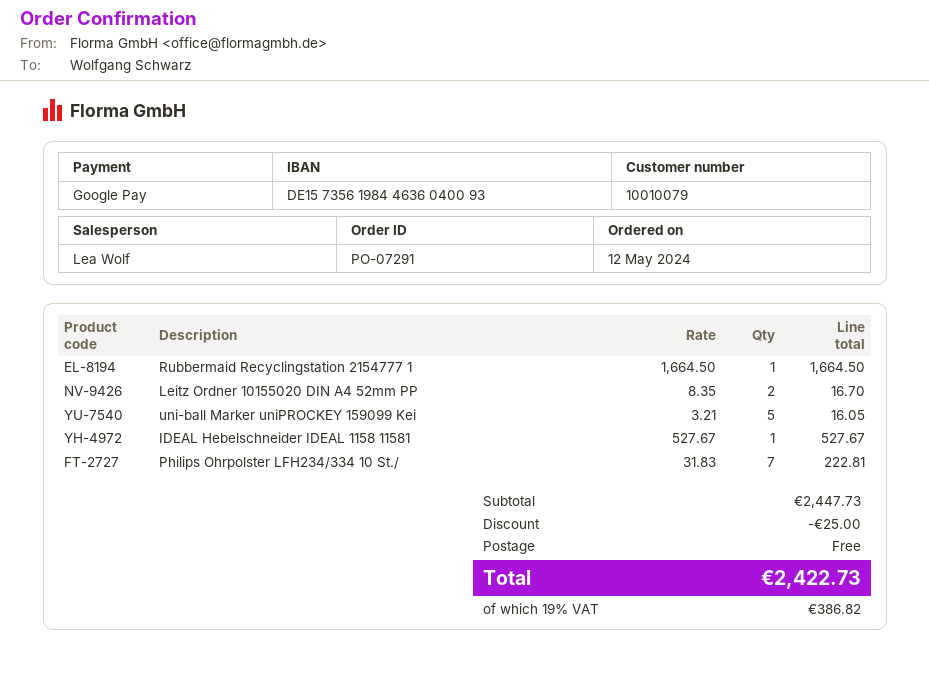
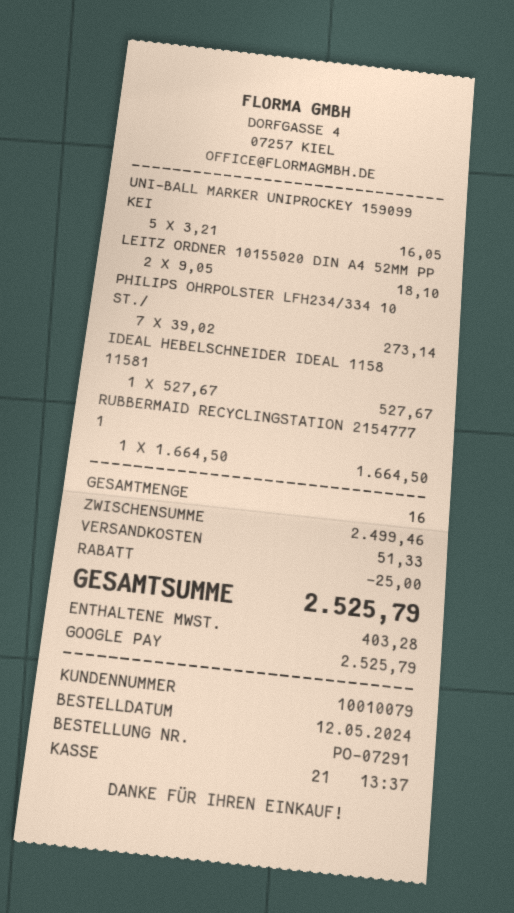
Leitz Ordner 10155020 DIN A4 52mm PP: 2 x 8.35 = 16.70 -> 2 x 9.05 = 18.10
Philips Ohrpolster LFH234/334 10 St./: 7 x 31.83 = 222.81 -> 7 x 39.02 = 273.14
subtotal: 2447.73 -> 2499.46
shipping: 0.00 -> 51.33
tax: 386.82 -> 403.28
total: 2422.73 -> 2525.79

